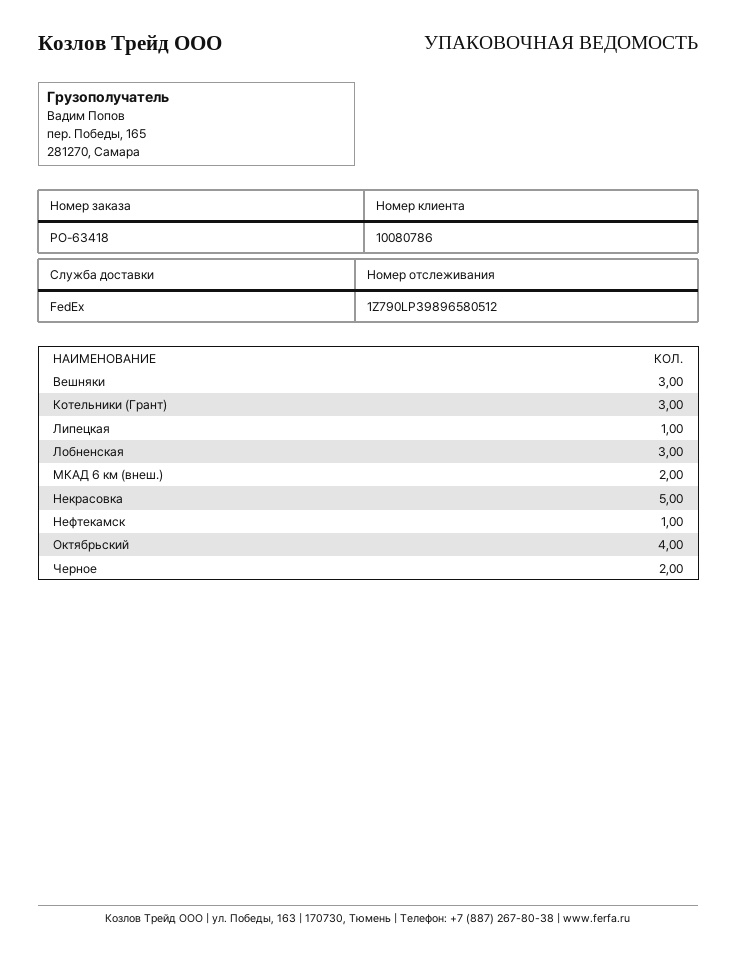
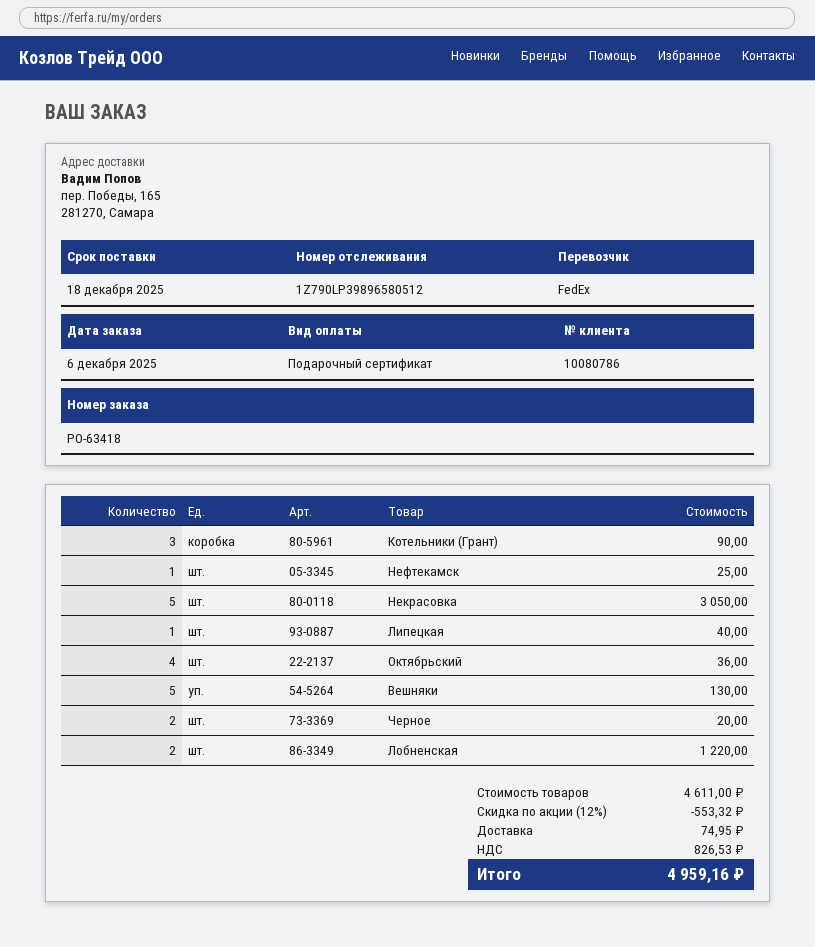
Вешняки: 3 -> 5
Лобненская: 3 -> 2
МКАД 6 км (внеш.): 2 -> none

